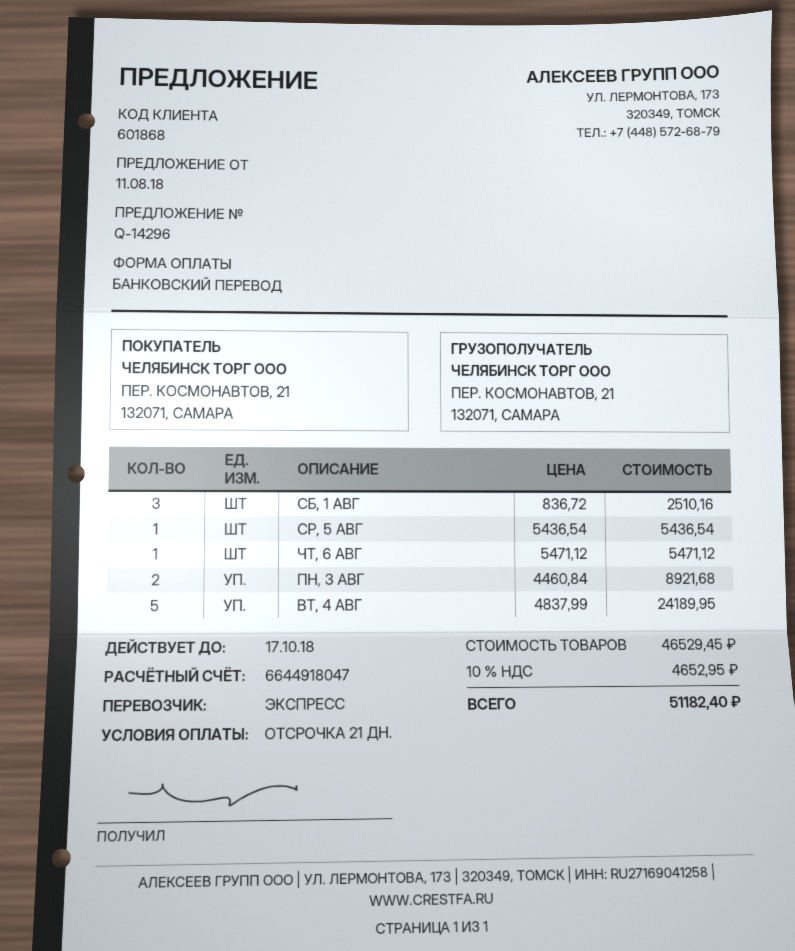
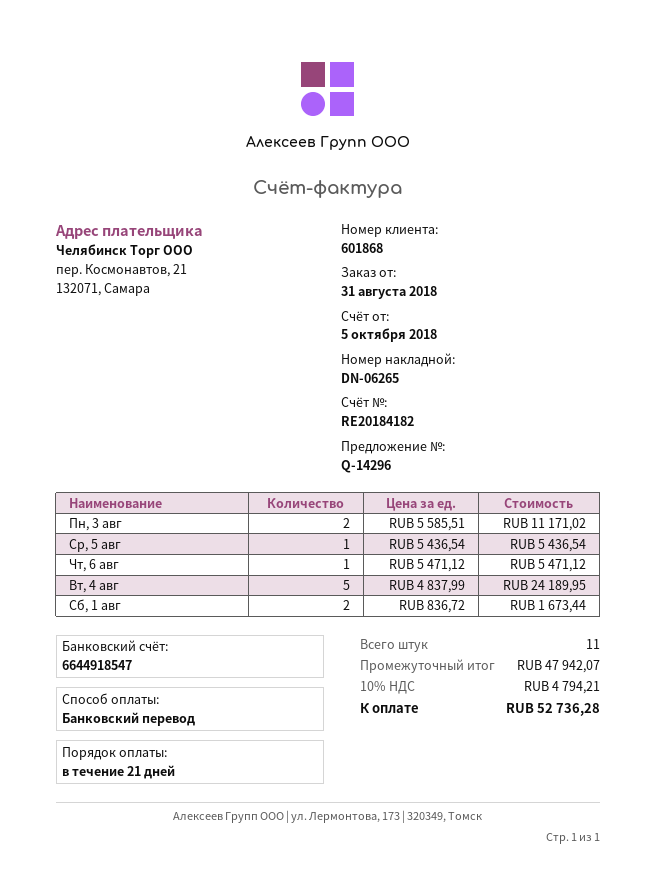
bank account: 6644918047 -> 6644918547
СБ, 1 АВГ: 3 x 836.72 = 2510.16 -> 2 x 836.72 = 1673.44
ПН, 3 АВГ: 2 x 4460.84 = 8921.68 -> 2 x 5585.51 = 11171.02
subtotal: 46529.45 -> 47942.07
tax: 10% = 4652.95 -> 10% = 4794.21
total: 51182.40 -> 52736.28

